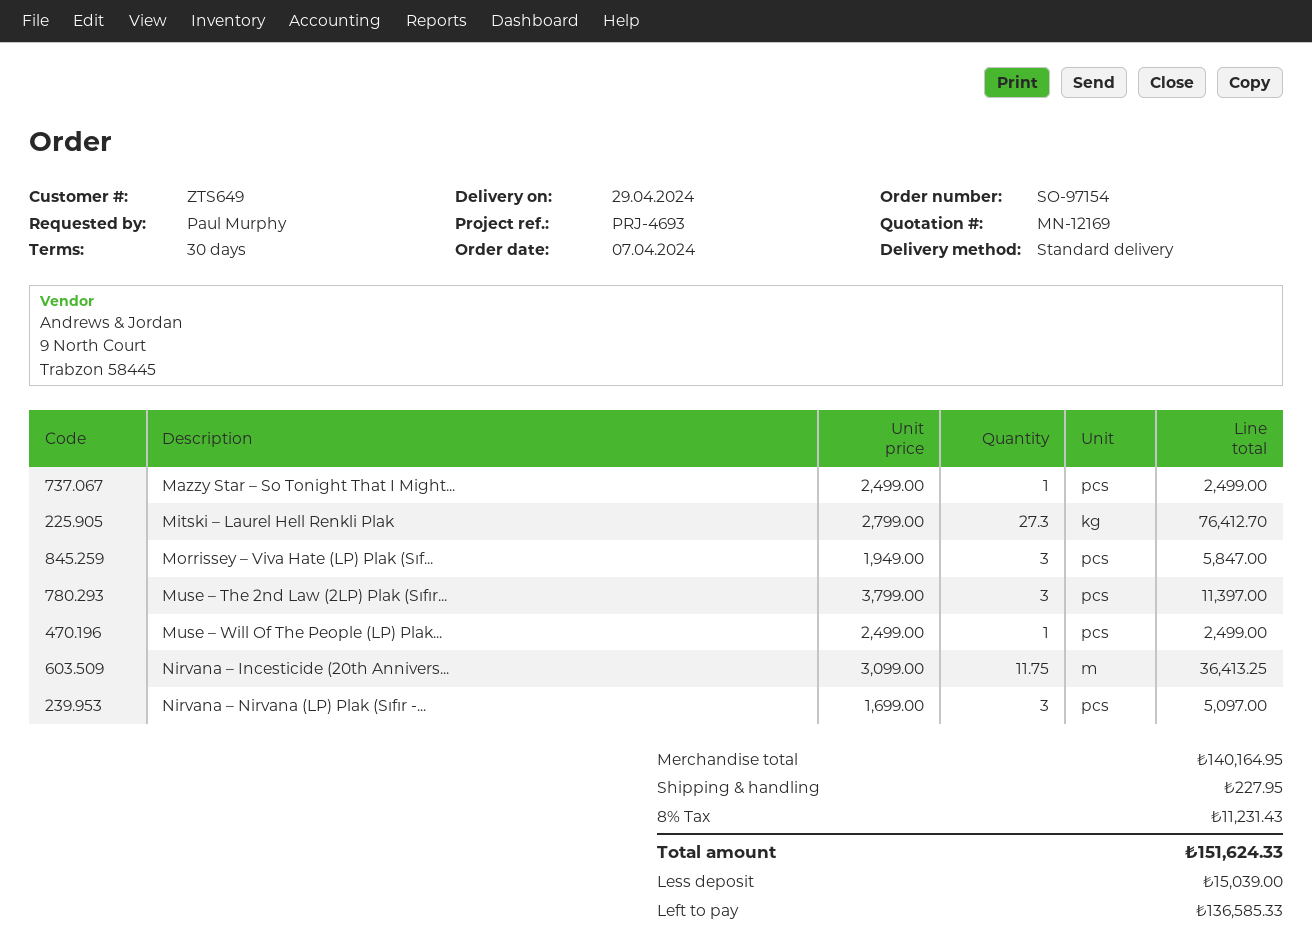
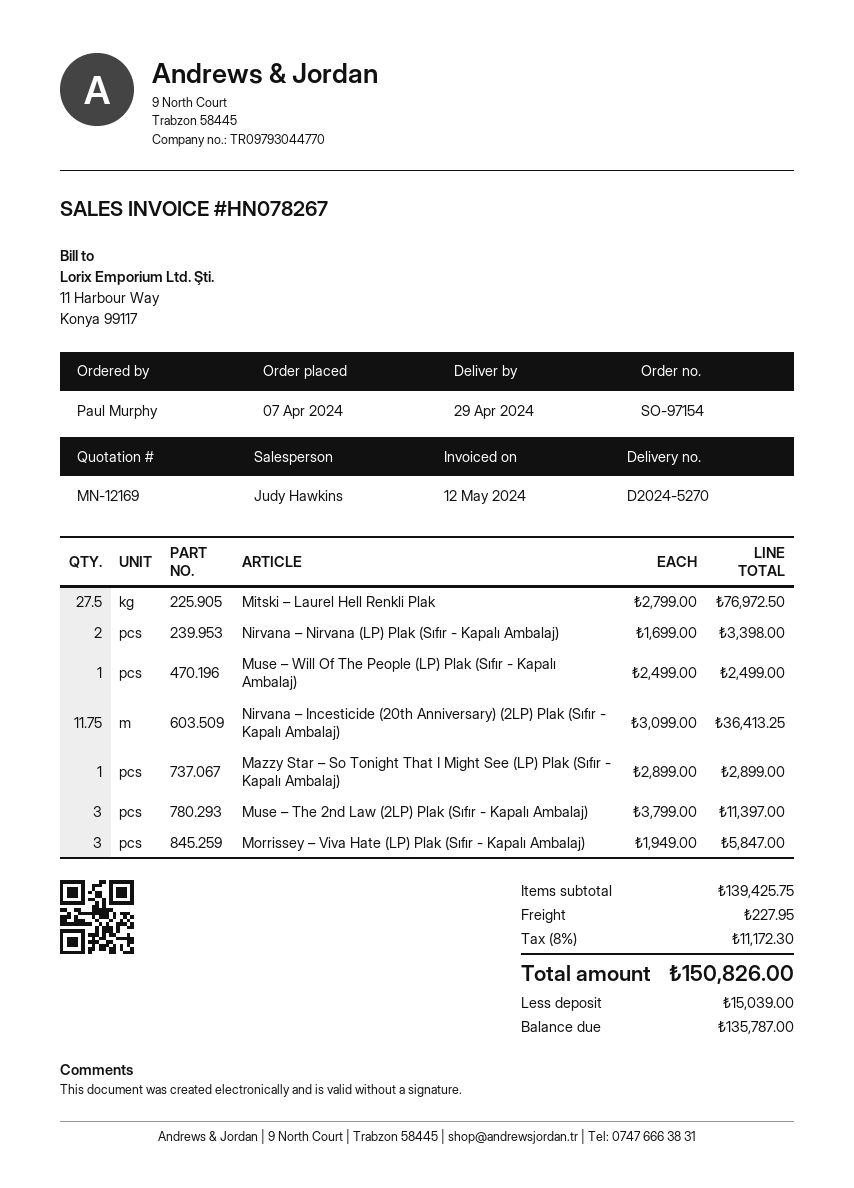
Mazzy Star – So Tonight That I Might...: 1 x 2499.00 = 2499.00 -> 1 x 2899.00 = 2899.00
Mitski – Laurel Hell Renkli Plak: 27.3 x 2799.00 = 76412.70 -> 27.5 x 2799.00 = 76972.50
Nirvana – Nirvana (LP) Plak (Sıfır -...: 3 x 1699.00 = 5097.00 -> 2 x 1699.00 = 3398.00
subtotal: 140164.95 -> 139425.75
tax: 8% = 11231.43 -> 8% = 11172.30
total: 151624.33 -> 150826.00
balance: 136585.33 -> 135787.00

